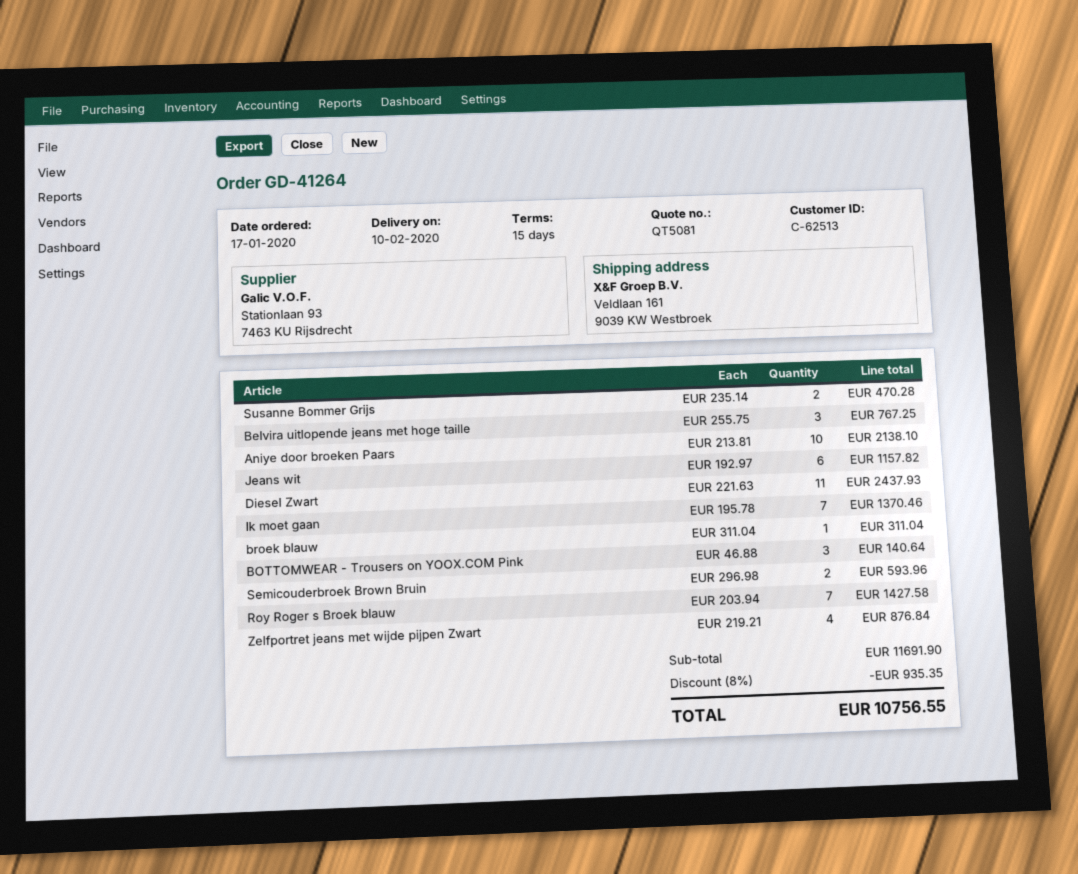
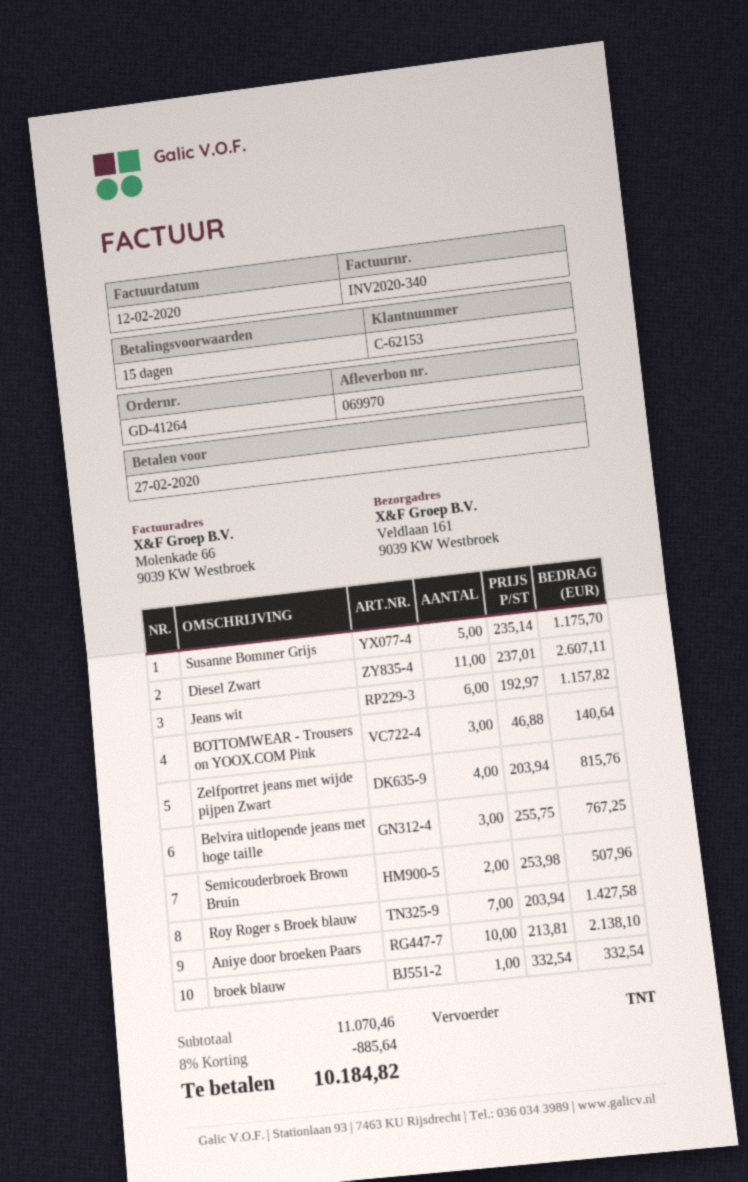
customer number: C-62513 -> C-62153
Susanne Bommer Grijs: 2 x 235.14 = 470.28 -> 5 x 235.14 = 1175.70
Diesel Zwart: 11 x 221.63 = 2437.93 -> 11 x 237.01 = 2607.11
Ik moet gaan: 7 x 195.78 = 1370.46 -> none
broek blauw: 1 x 311.04 = 311.04 -> 1 x 332.54 = 332.54
Semicouderbroek Brown Bruin: 2 x 296.98 = 593.96 -> 2 x 253.98 = 507.96
Zelfportret jeans met wijde pijpen Zwart: 4 x 219.21 = 876.84 -> 4 x 203.94 = 815.76
subtotal: 11691.90 -> 11070.46
discount: 8% = 935.35 -> 8% = 885.64
total: 10756.55 -> 10184.82

